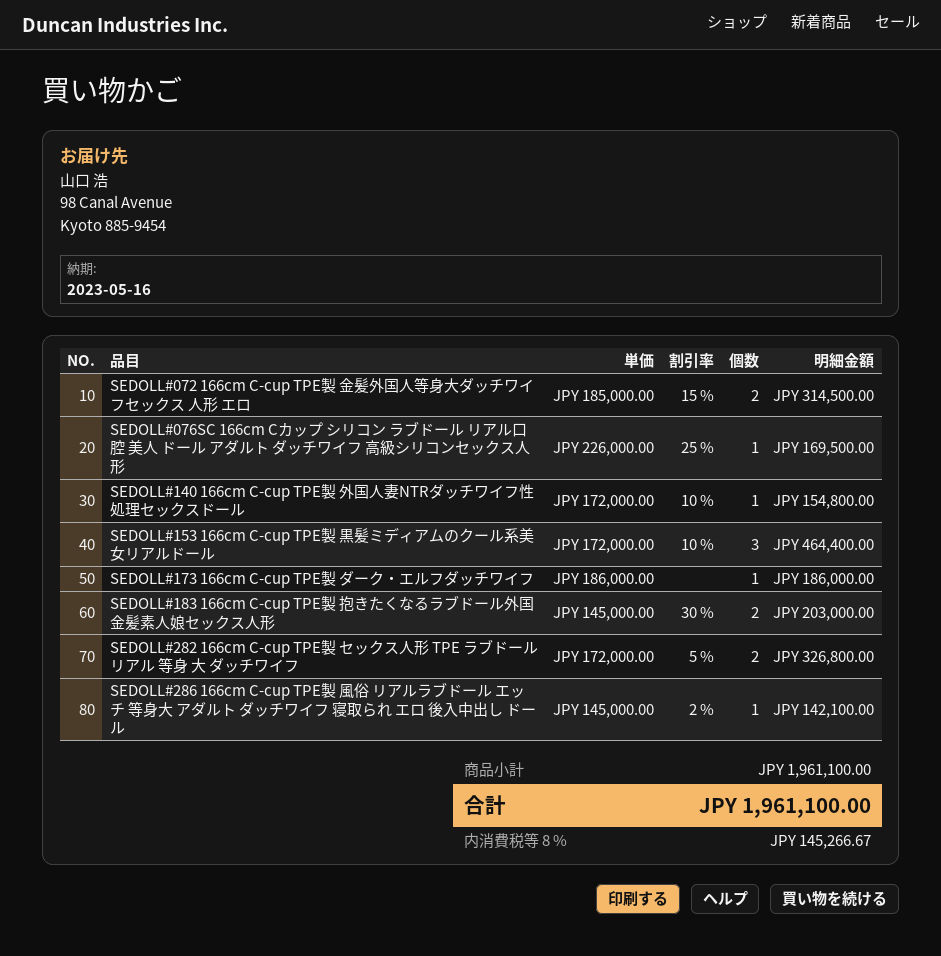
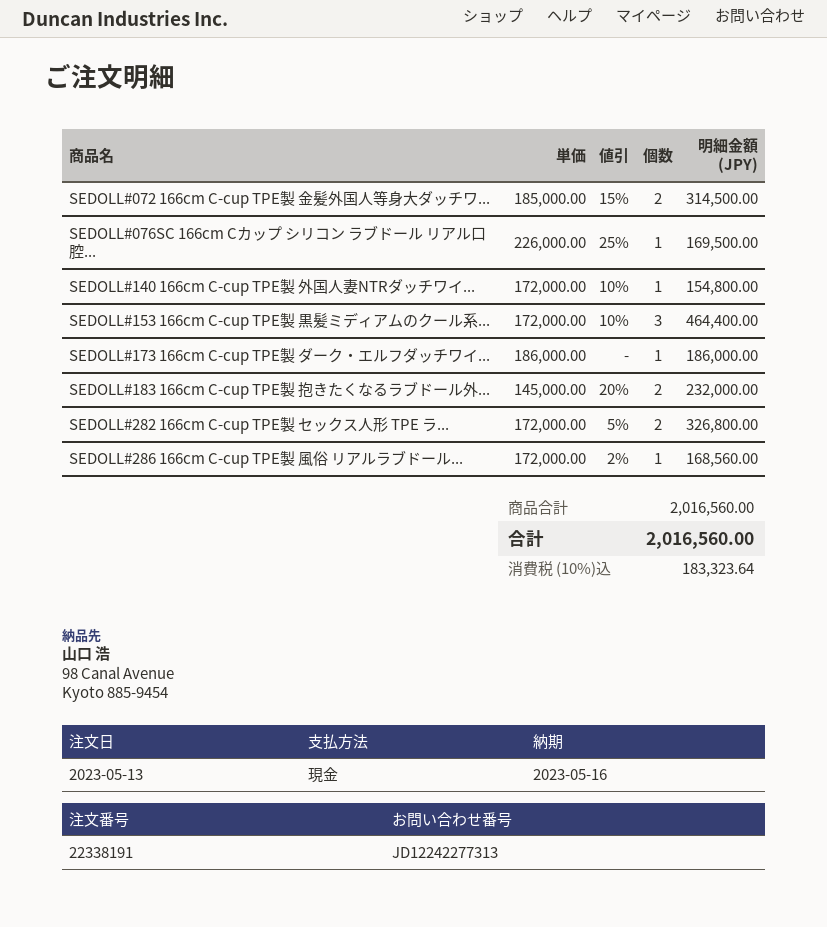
SEDOLL#183 166cm C-cup TPE製 抱きたくなるラブドール外国金髪素人娘セックス人形: 2 x 145000.00 - 30% = 203000.00 -> 2 x 145000.00 - 20% = 232000.00
SEDOLL#286 166cm C-cup TPE製 風俗 リアルラブドール エッチ 等身大 アダルト ダッチワイフ 寝取られ エロ 後入中出し ドール: 1 x 145000.00 - 2% = 142100.00 -> 1 x 172000.00 - 2% = 168560.00
subtotal: 1961100.00 -> 2016560.00
tax: 8% = 145266.67 -> 10% = 183323.64
total: 1961100.00 -> 2016560.00

